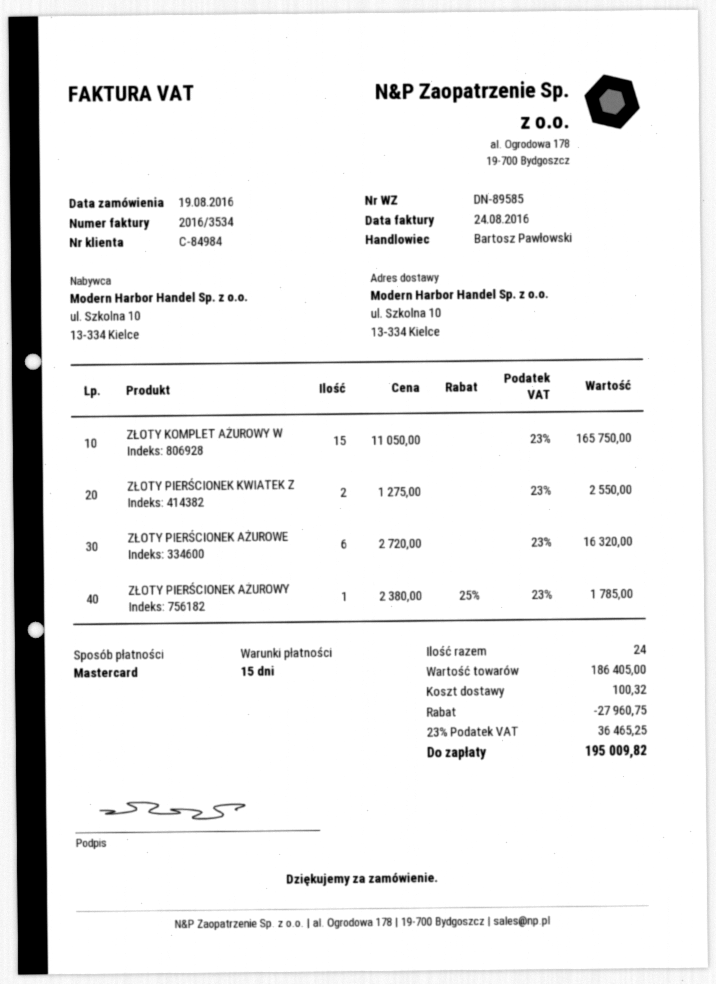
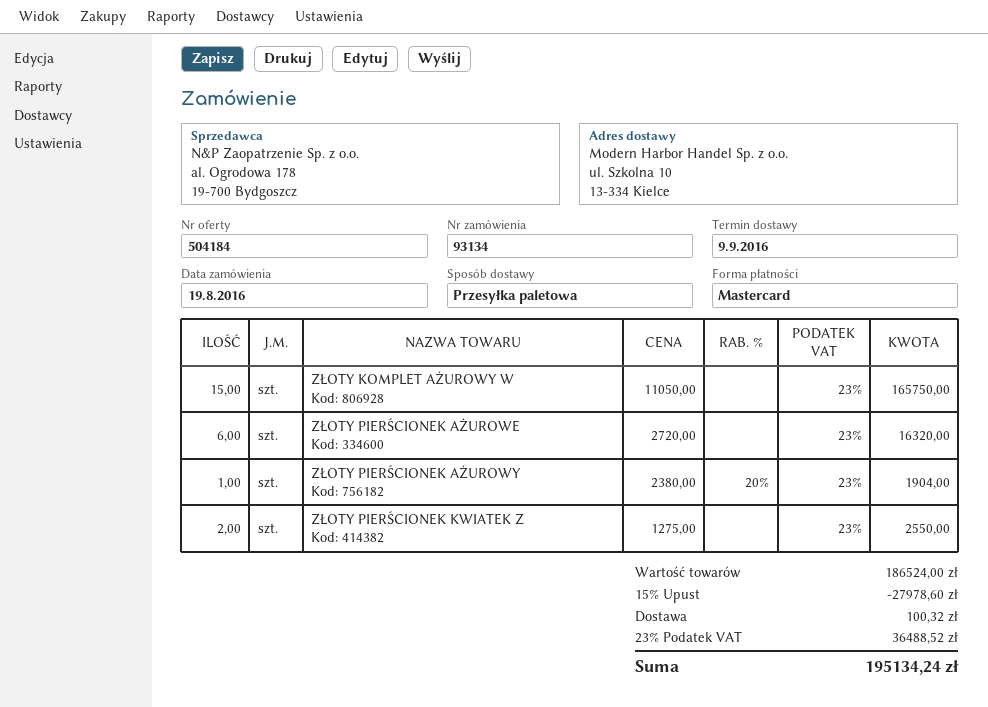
ZŁOTY PIERŚCIONEK AŻUROWY: 1 x 2380.00 - 25% = 1785.00 -> 1 x 2380.00 - 20% = 1904.00
subtotal: 186405.00 -> 186524.00
discount: 27960.75 -> 27978.60
tax: 23% = 36465.25 -> 23% = 36488.52
total: 195009.82 -> 195134.24

